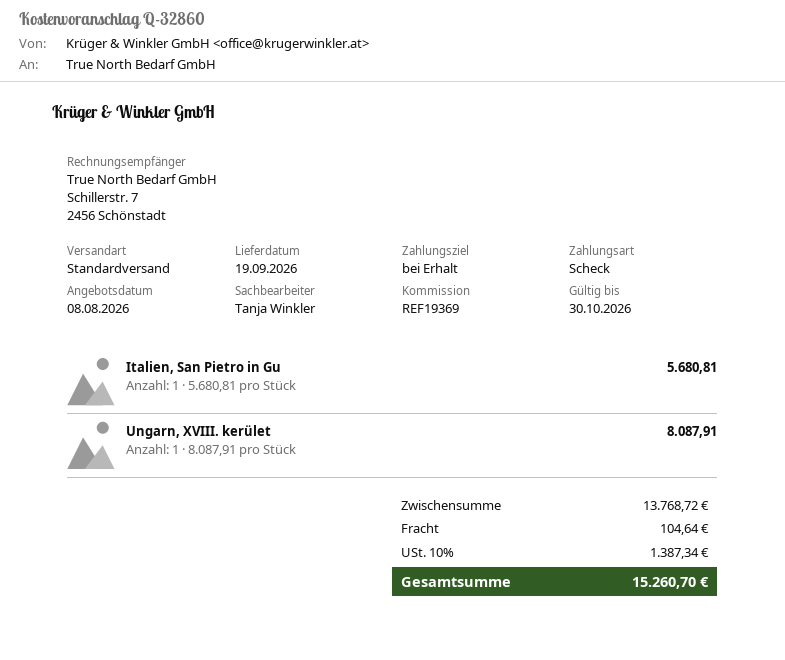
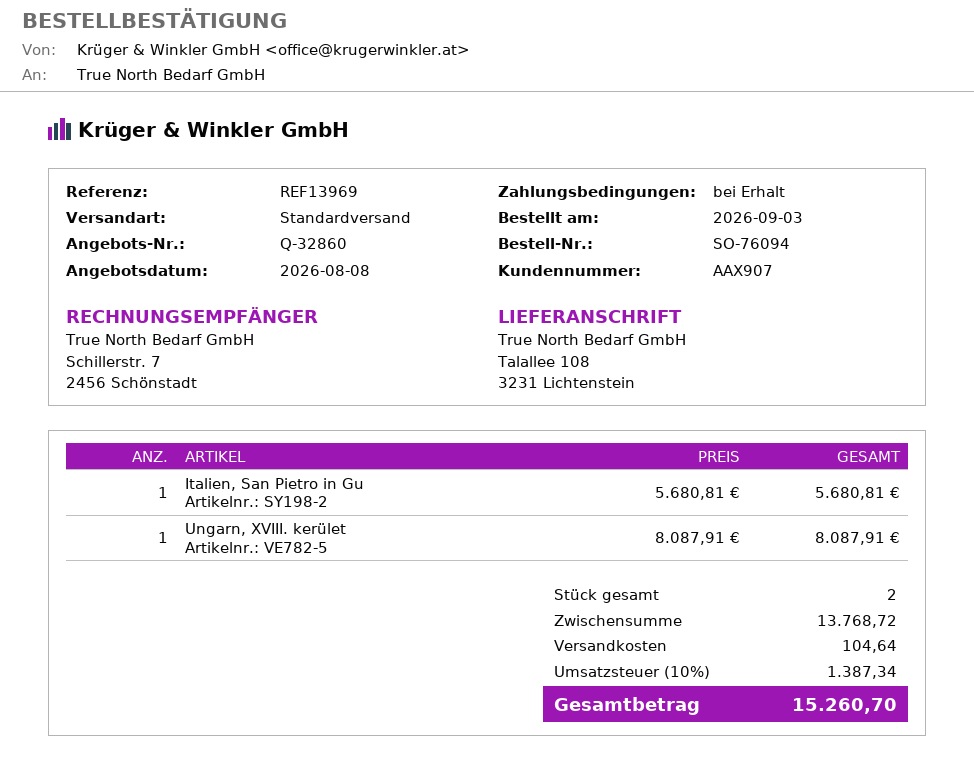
reference: REF19369 -> REF13969

